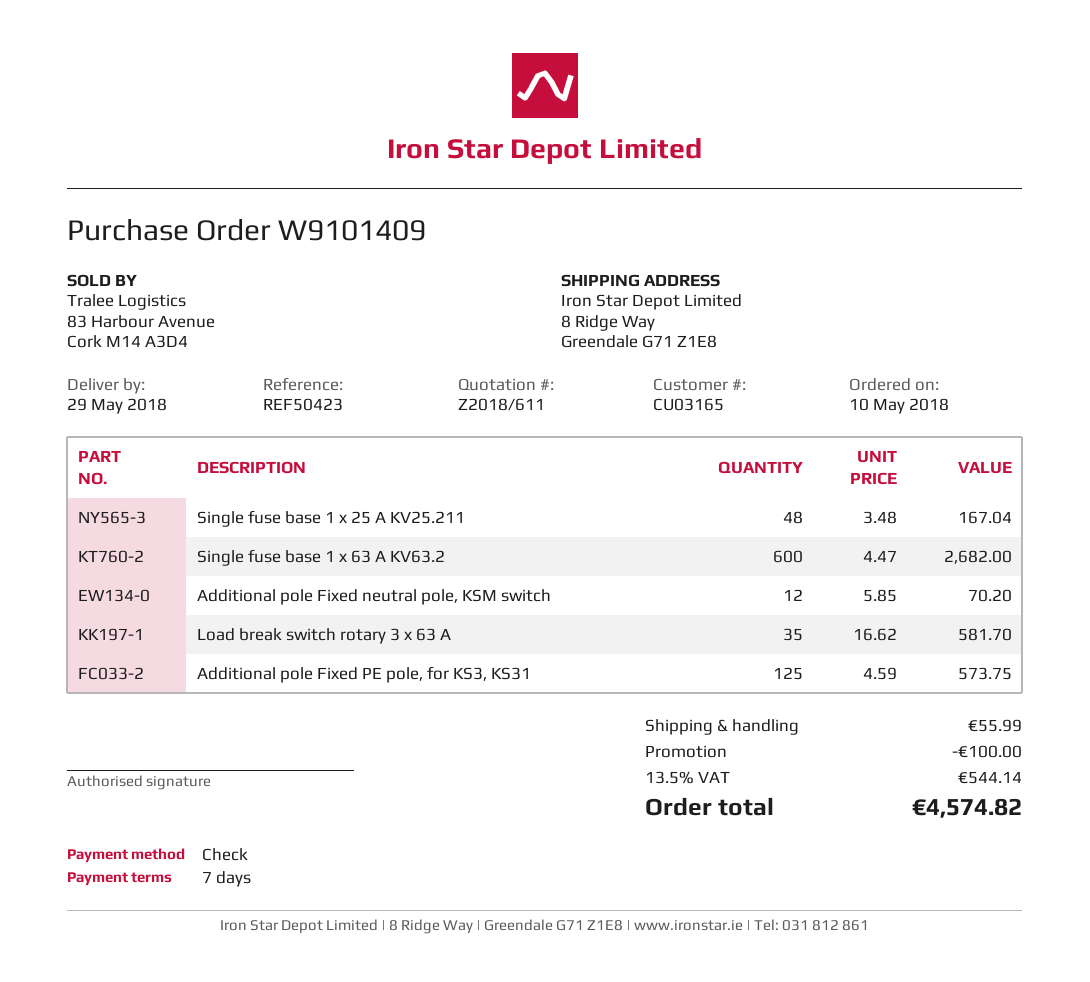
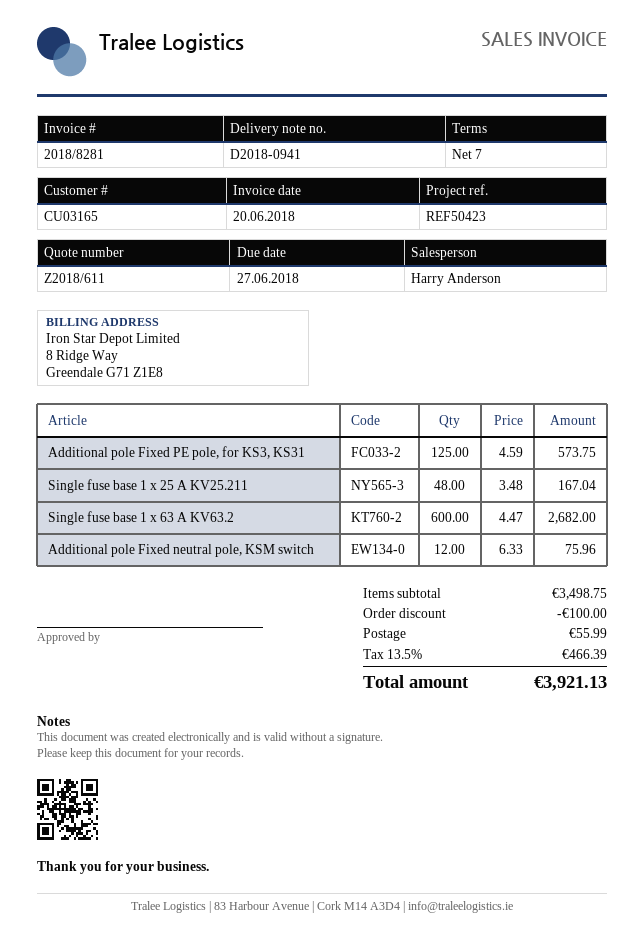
Additional pole Fixed neutral pole, KSM switch: 12 x 5.85 = 70.20 -> 12 x 6.33 = 75.96
Load break switch rotary 3 x 63 A: 35 x 16.62 = 581.70 -> none
tax: 13.5% = 544.14 -> 13.5% = 466.39
total: 4574.82 -> 3921.13

